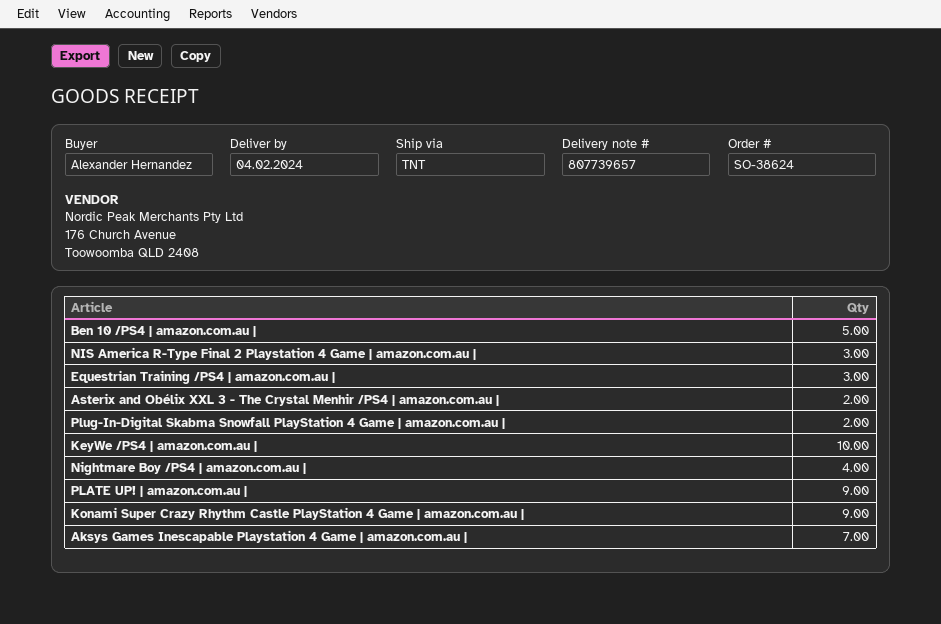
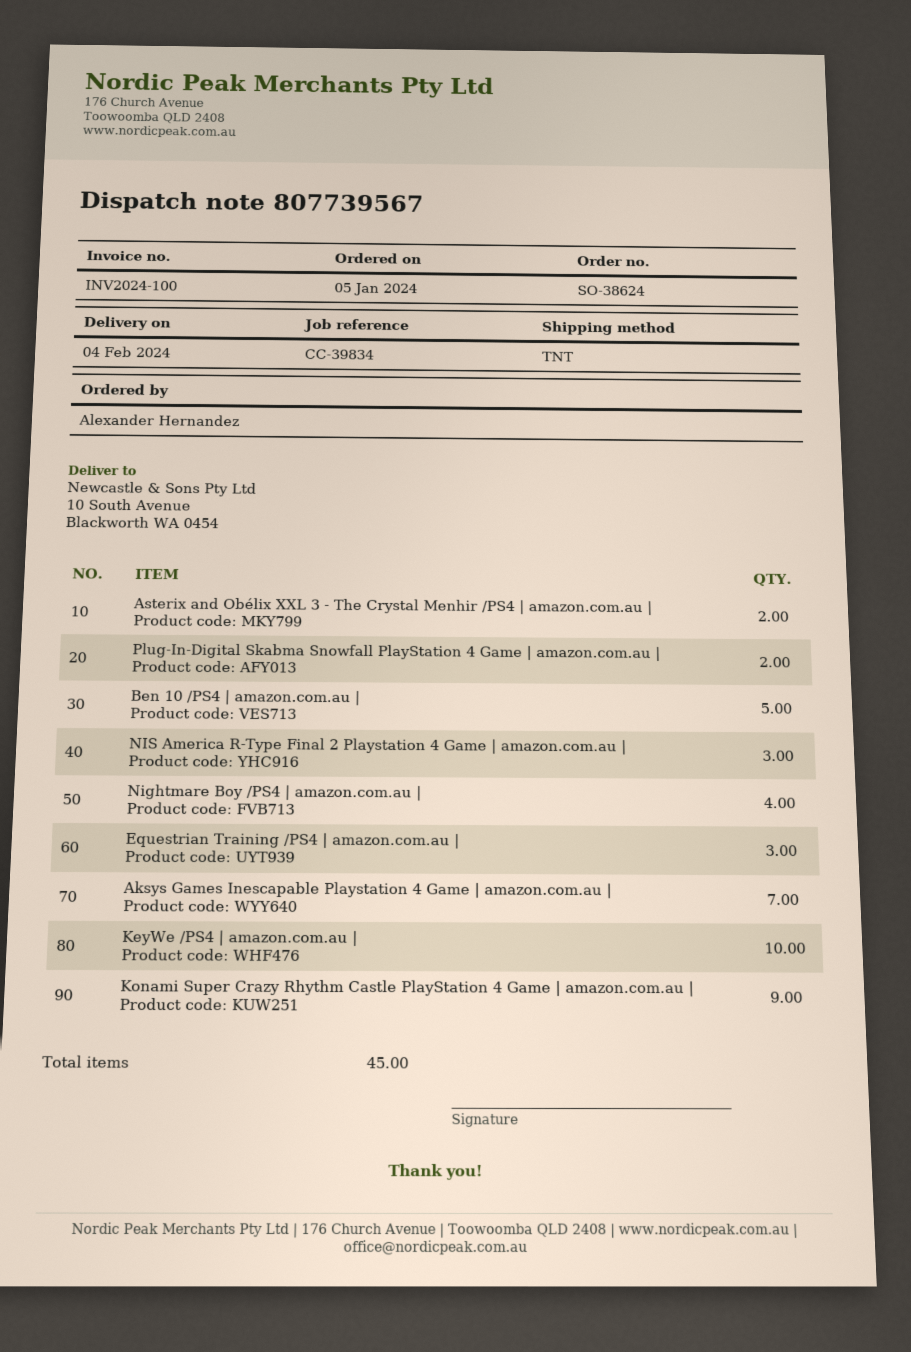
delivery note number: 807739657 -> 807739567
PLATE UP! | amazon.com.au |: 9 -> none

